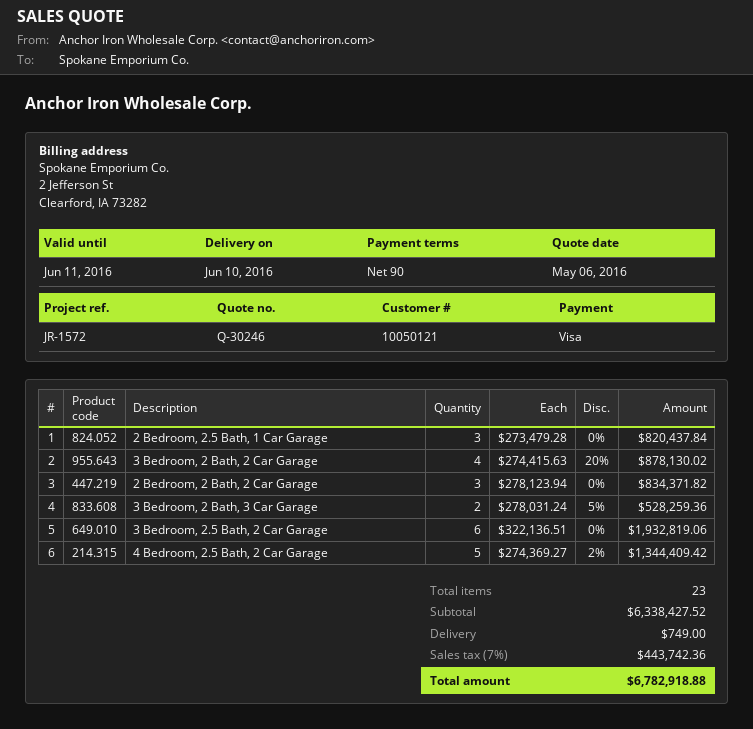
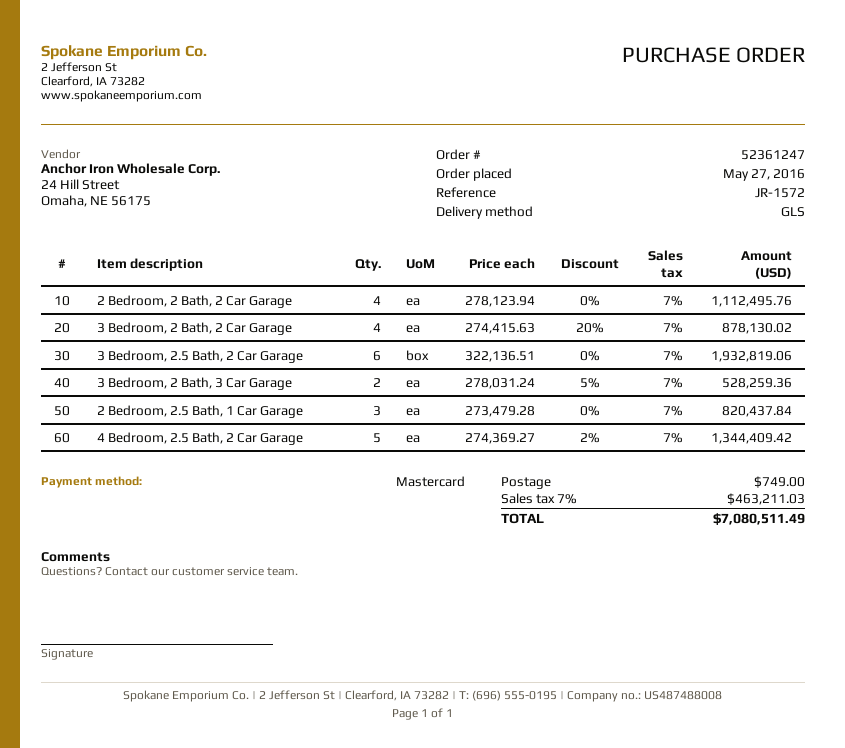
payment method: Visa -> Mastercard
2 Bedroom, 2 Bath, 2 Car Garage: 3 x 278123.94 = 834371.82 -> 4 x 278123.94 = 1112495.76
tax: 7% = 443742.36 -> 7% = 463211.03
total: 6782918.88 -> 7080511.49

